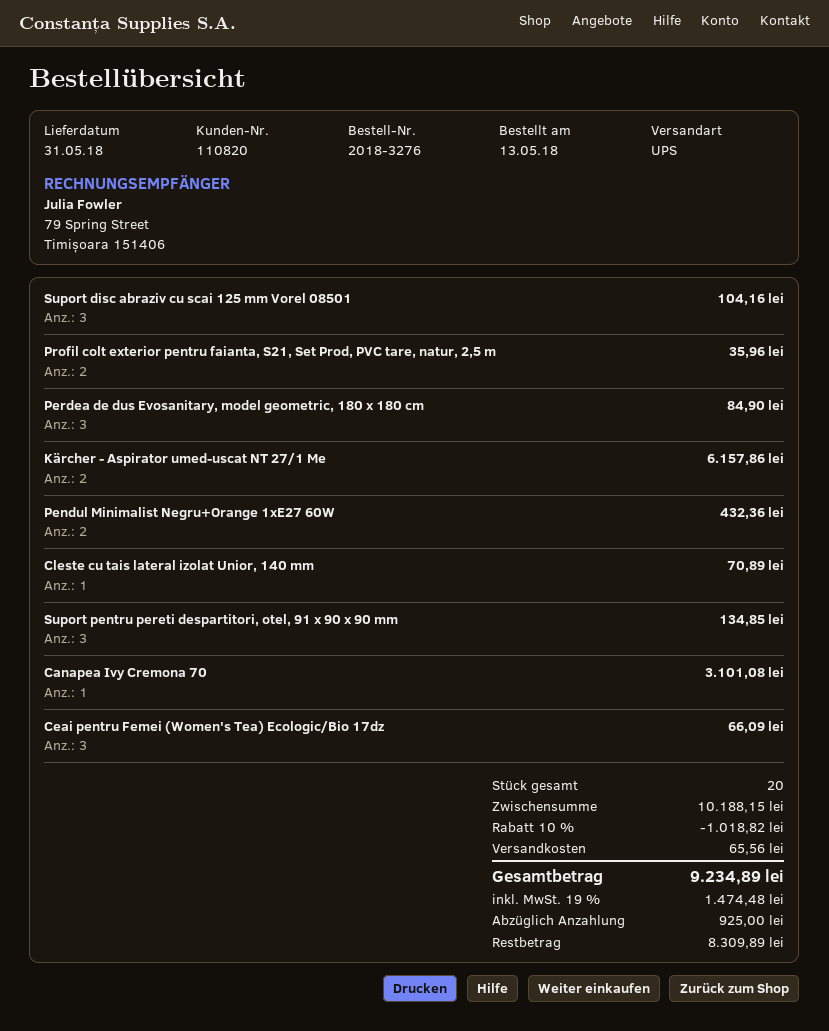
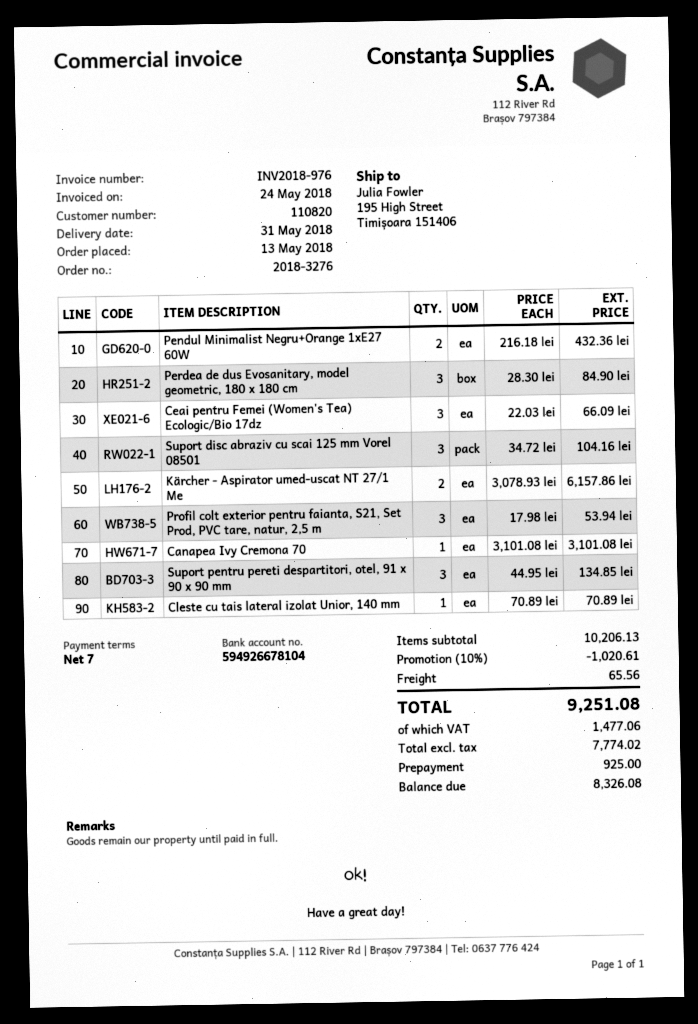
Profil colt exterior pentru faianta, S21, Set Prod, PVC tare, natur, 2,5 m: 2 for 35.96 -> 3 for 53.94
subtotal: 10188.15 -> 10206.13
discount: 10% = 1018.82 -> 10% = 1020.61
tax: 1474.48 -> 1477.06
total: 9234.89 -> 9251.08
balance: 8309.89 -> 8326.08

